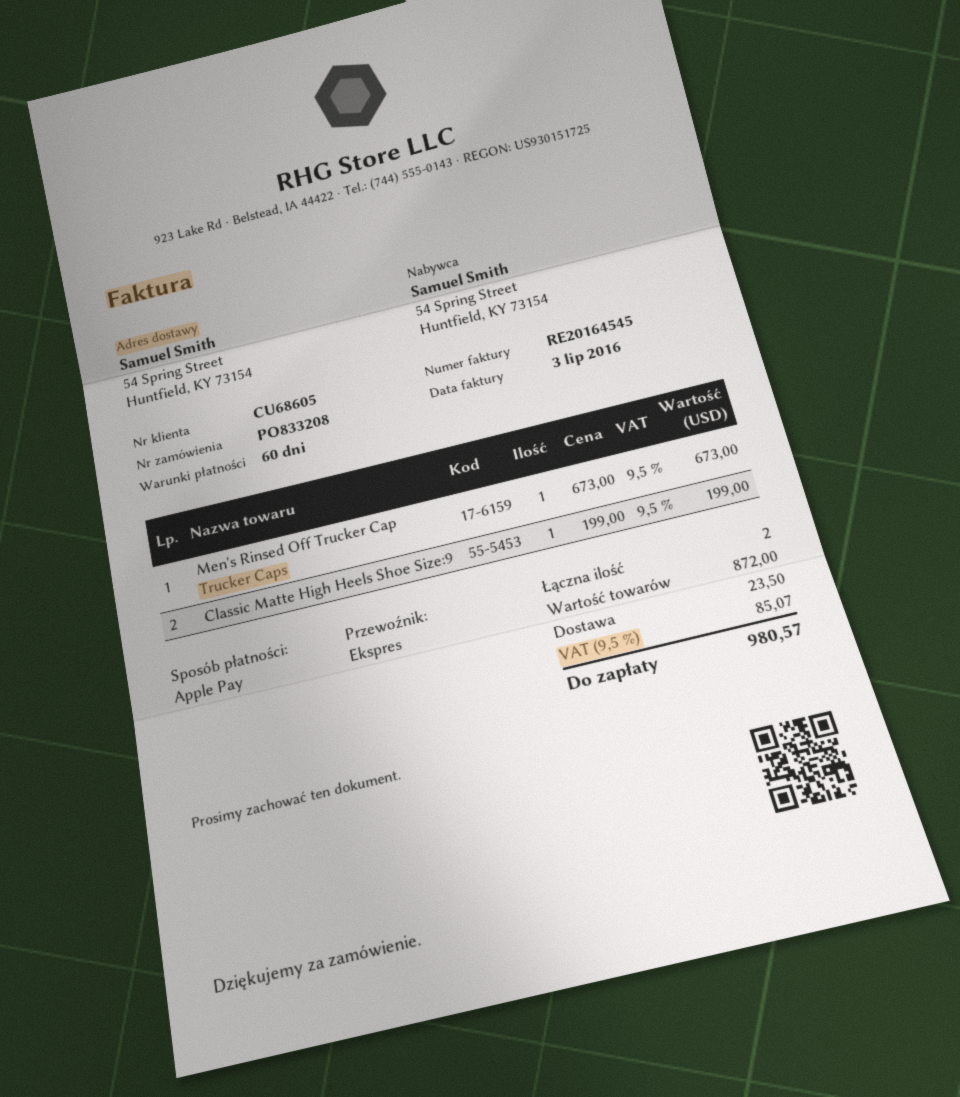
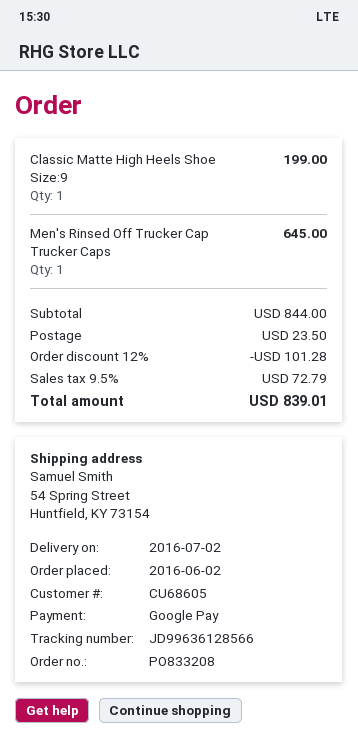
payment method: Apple Pay -> Google Pay
Men's Rinsed Off Trucker Cap Trucker Caps: 1 for 673.00 -> 1 for 645.00
subtotal: 872.00 -> 844.00
discount: none -> 12% = 101.28
tax: 9.5% = 85.07 -> 9.5% = 72.79
total: 980.57 -> 839.01

